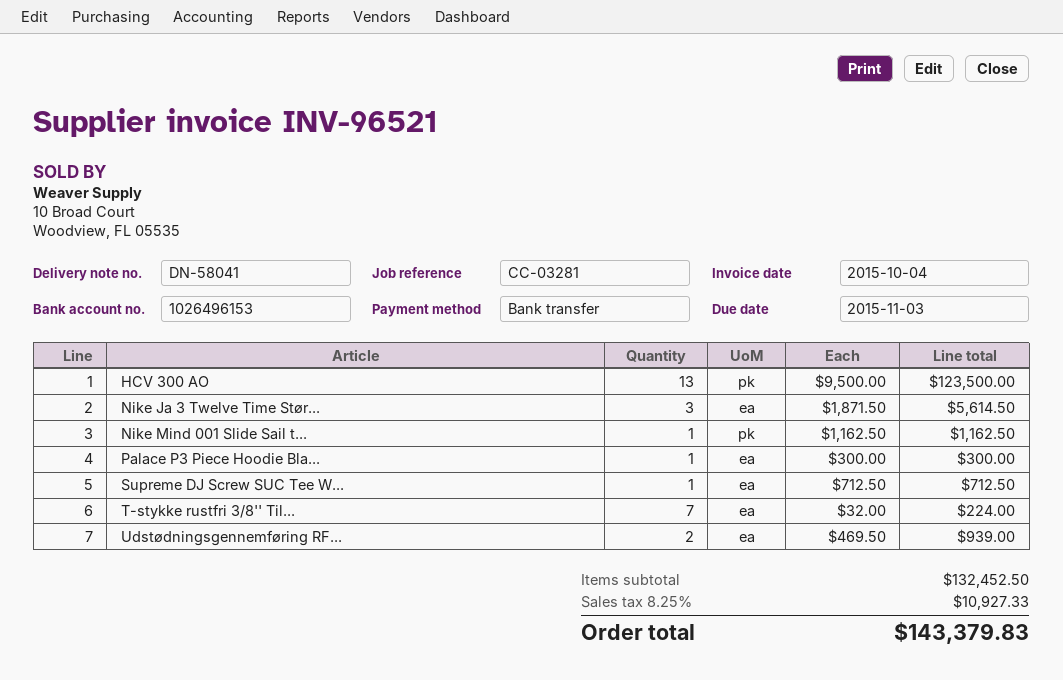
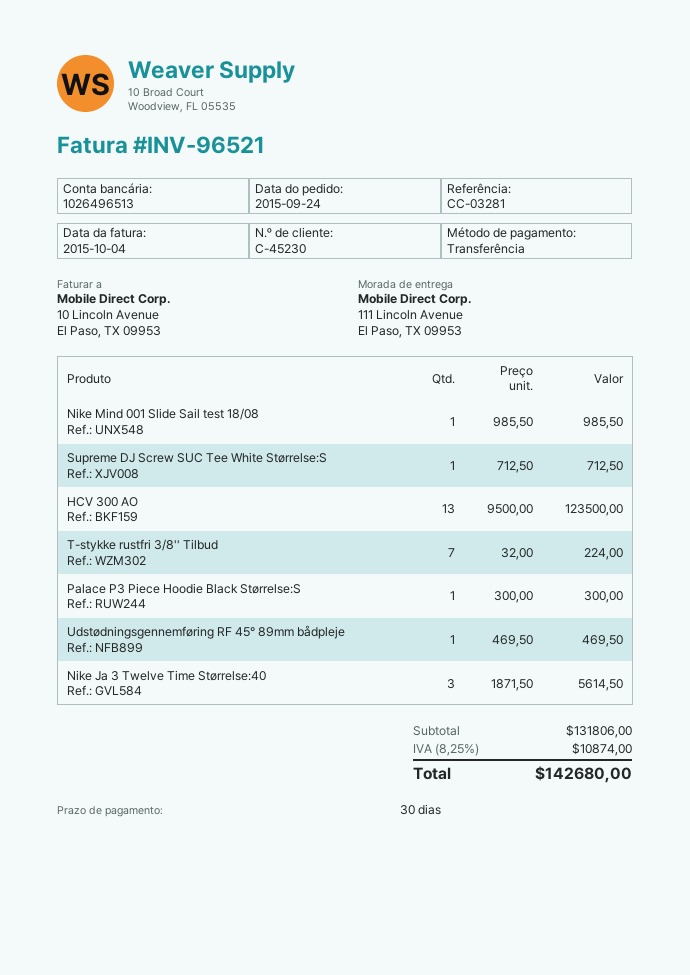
bank account: 1026496153 -> 1026496513
Nike Mind 001 Slide Sail t...: 1 x 1162.50 = 1162.50 -> 1 x 985.50 = 985.50
Udstødningsgennemføring RF...: 2 x 469.50 = 939.00 -> 1 x 469.50 = 469.50
subtotal: 132452.50 -> 131806.00
tax: 8.25% = 10927.33 -> 8.25% = 10874.00
total: 143379.83 -> 142680.00

